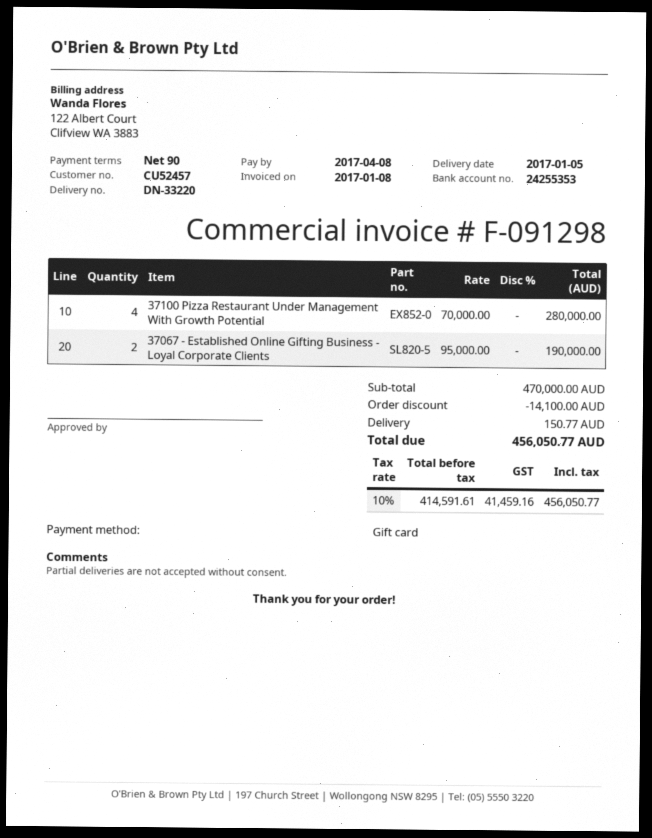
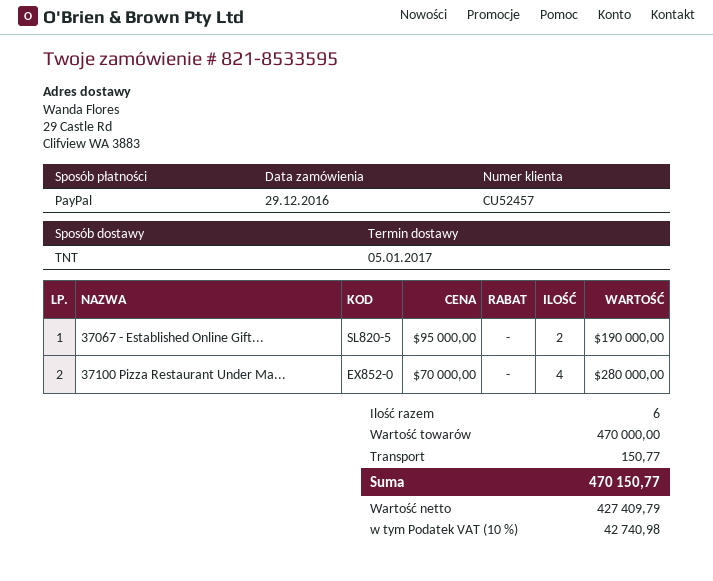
payment method: gift card -> PayPal
discount: 14100.00 -> none
net: 414591.61 -> 427409.79
tax: 10% = 41459.16 -> 10% = 42740.98
total: 456050.77 -> 470150.77

